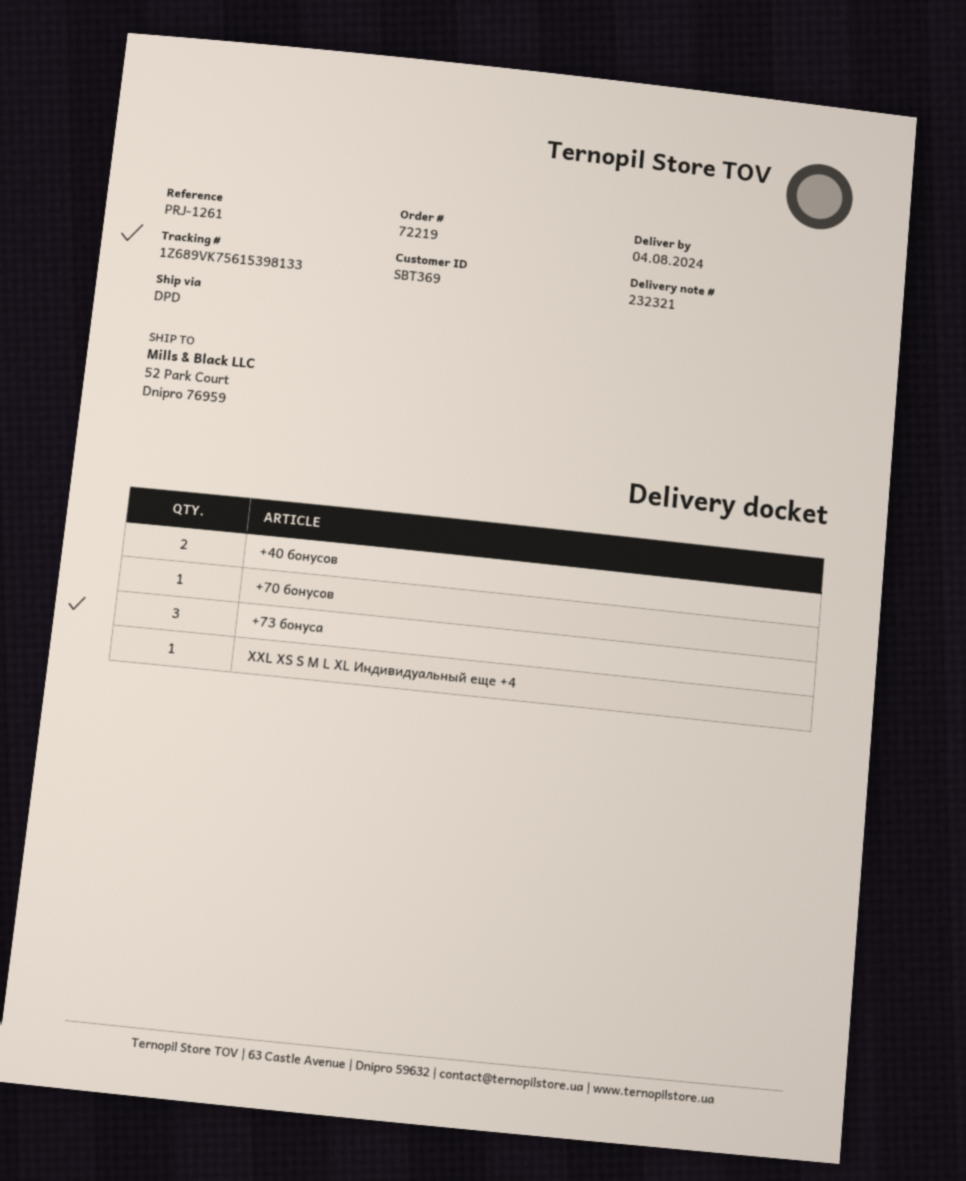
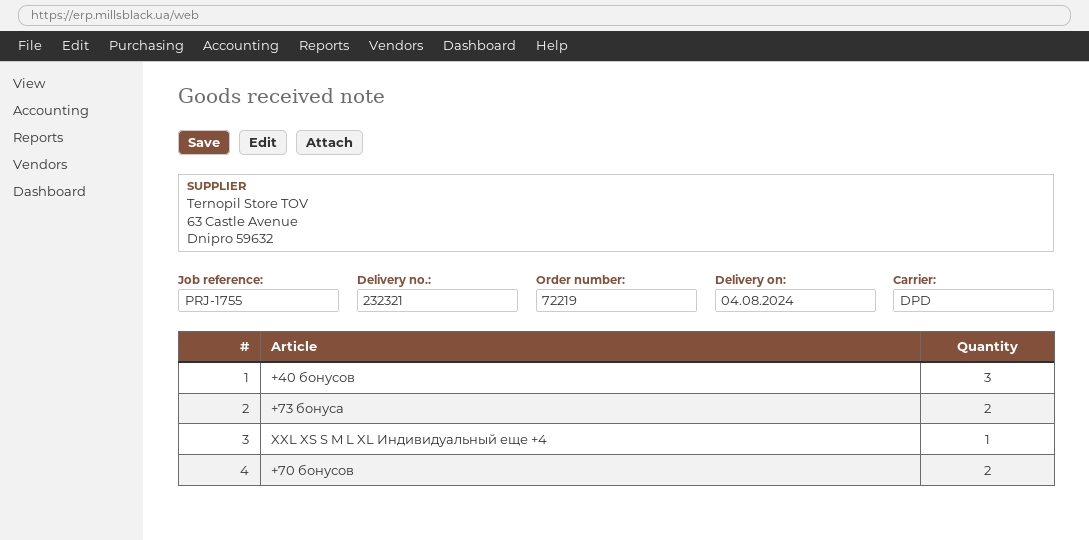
reference: PRJ-1261 -> PRJ-1755
+40 бонусов: 2 -> 3
+70 бонусов: 1 -> 2
+73 бонуса: 3 -> 2

